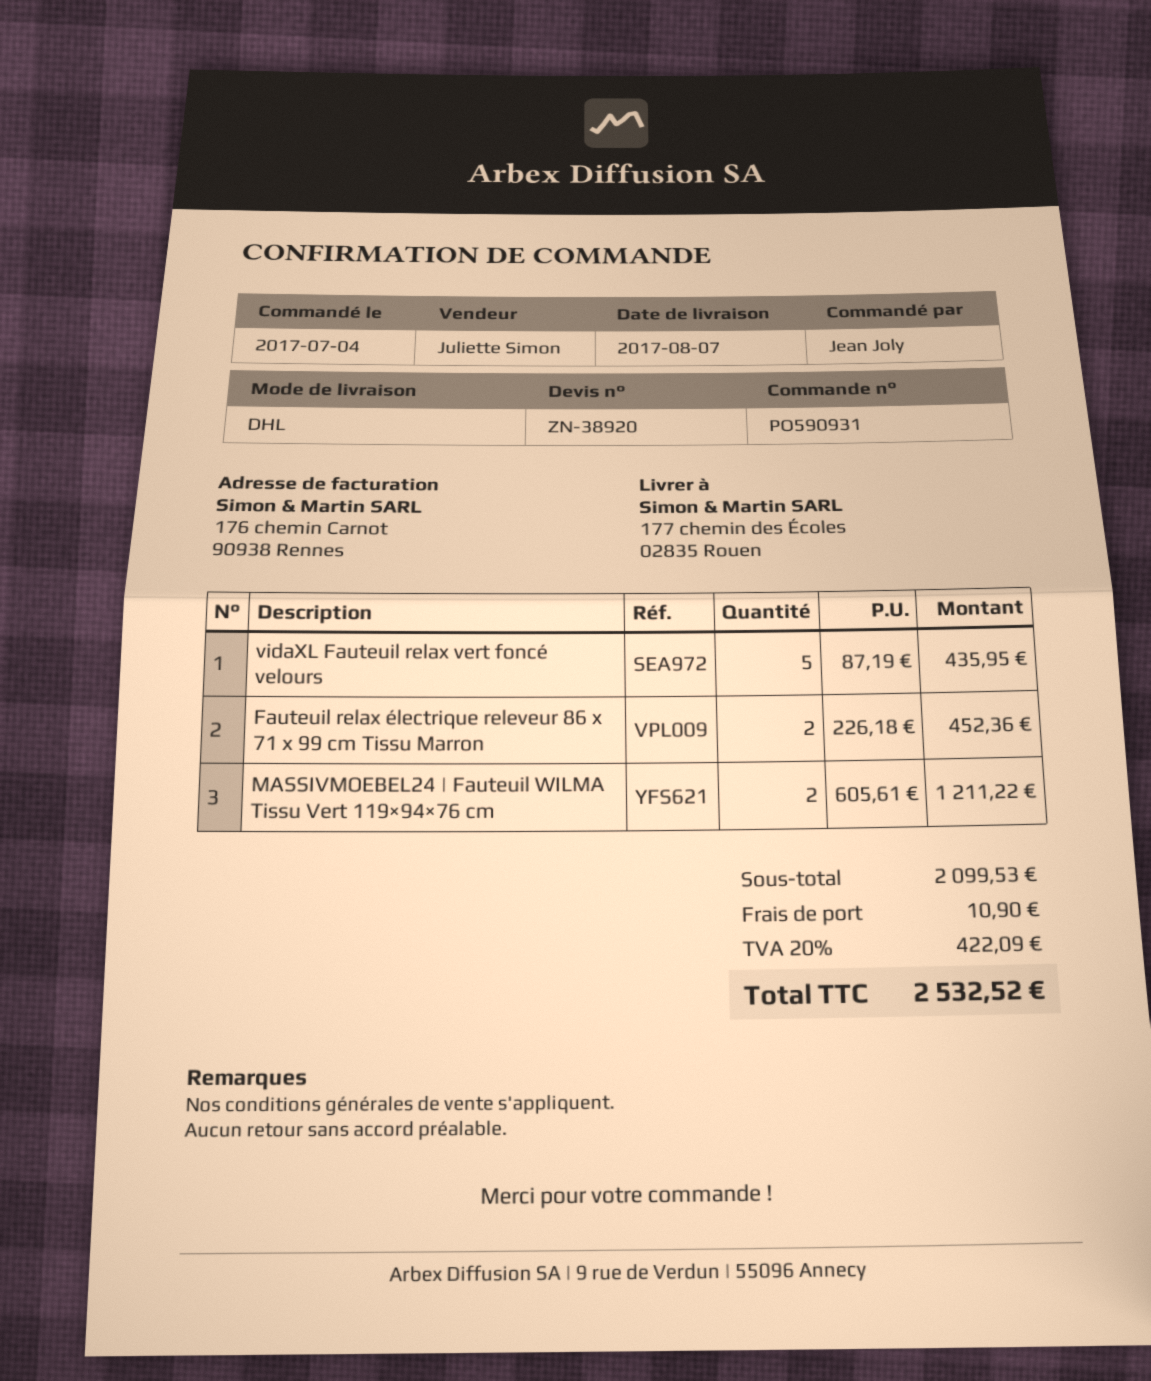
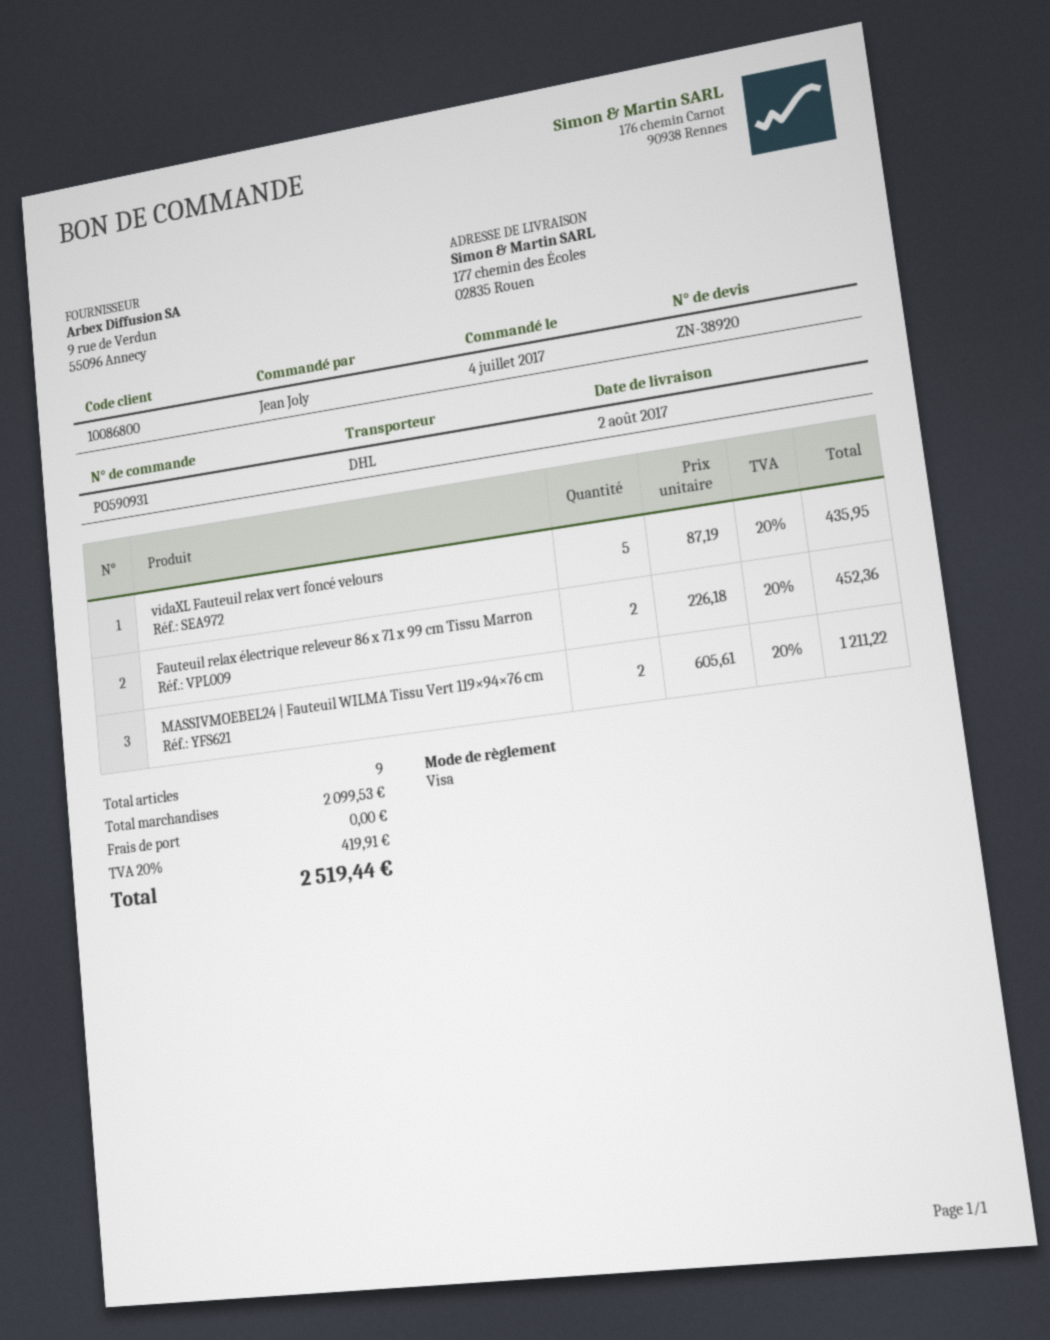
delivery date: 2017-08-07 -> 2017-08-02
shipping: 10.90 -> 0.00
tax: 20% = 422.09 -> 20% = 419.91
total: 2532.52 -> 2519.44

